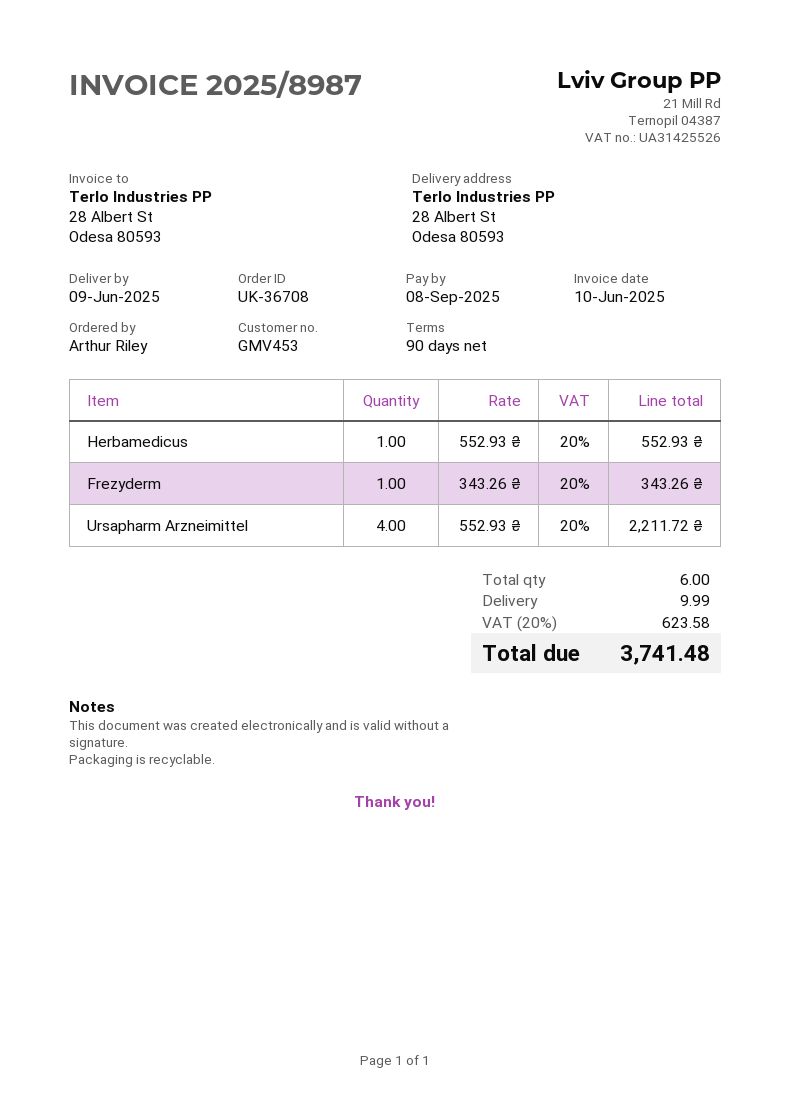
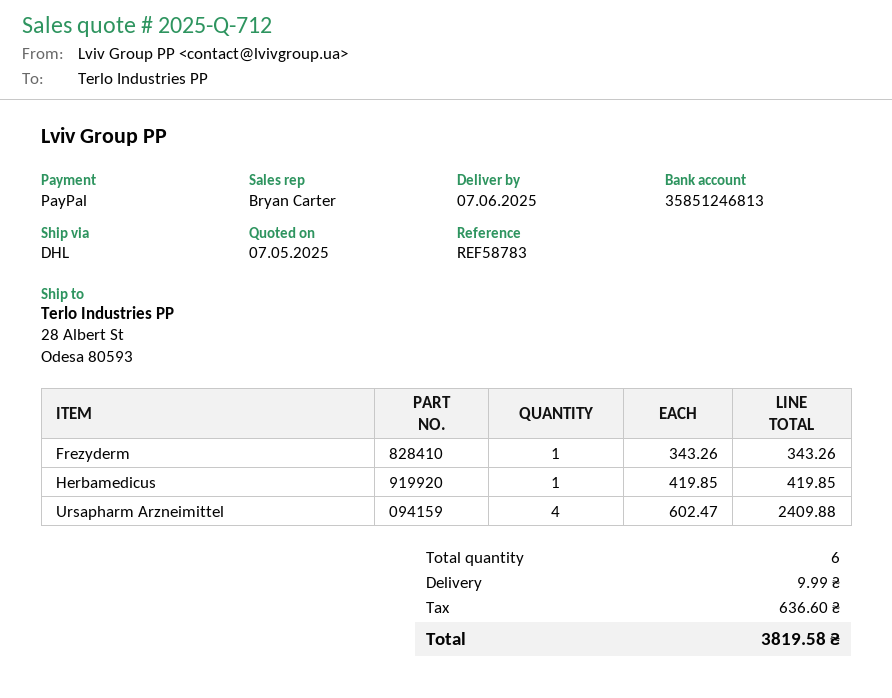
delivery date: 2025-06-09 -> 2025-06-07
Herbamedicus: 1 x 552.93 = 552.93 -> 1 x 419.85 = 419.85
Ursapharm Arzneimittel: 4 x 552.93 = 2211.72 -> 4 x 602.47 = 2409.88
tax: 623.58 -> 636.60
total: 3741.48 -> 3819.58

